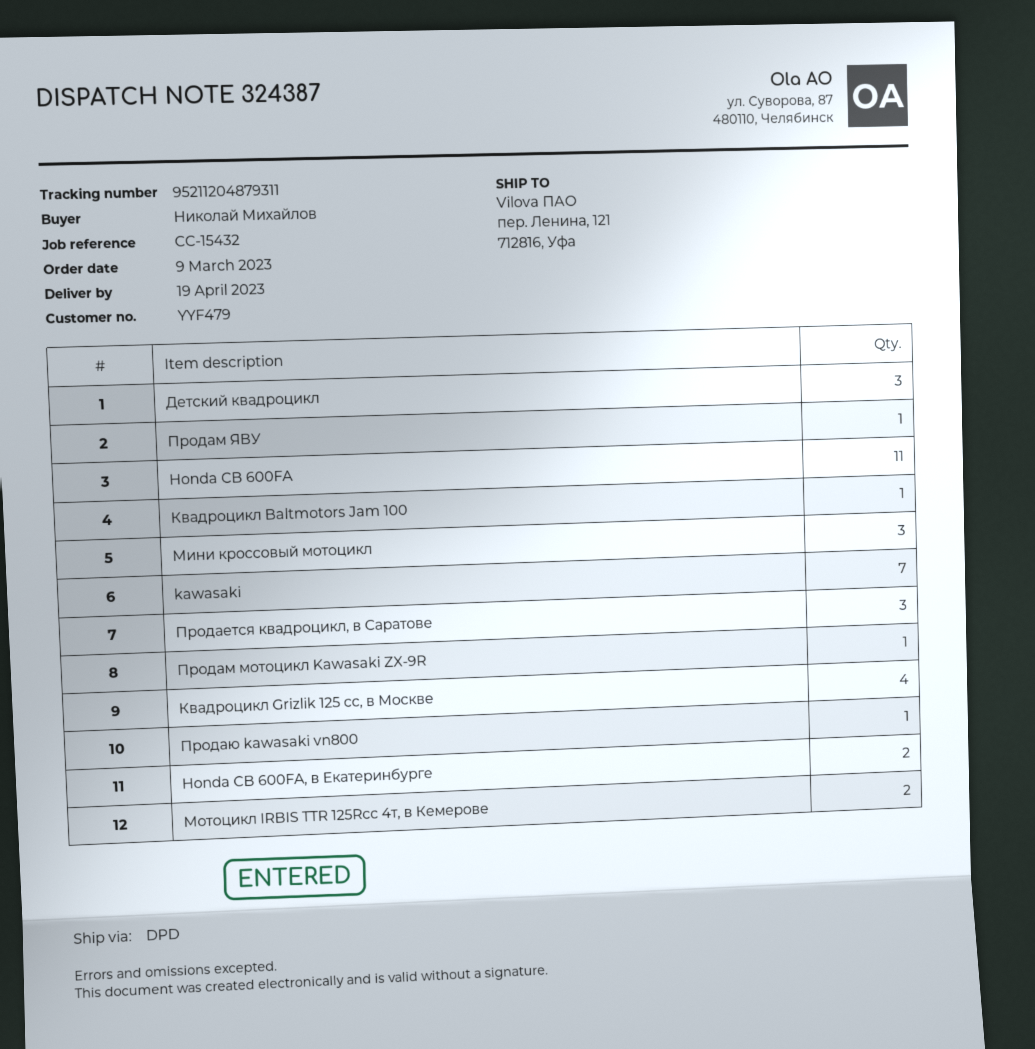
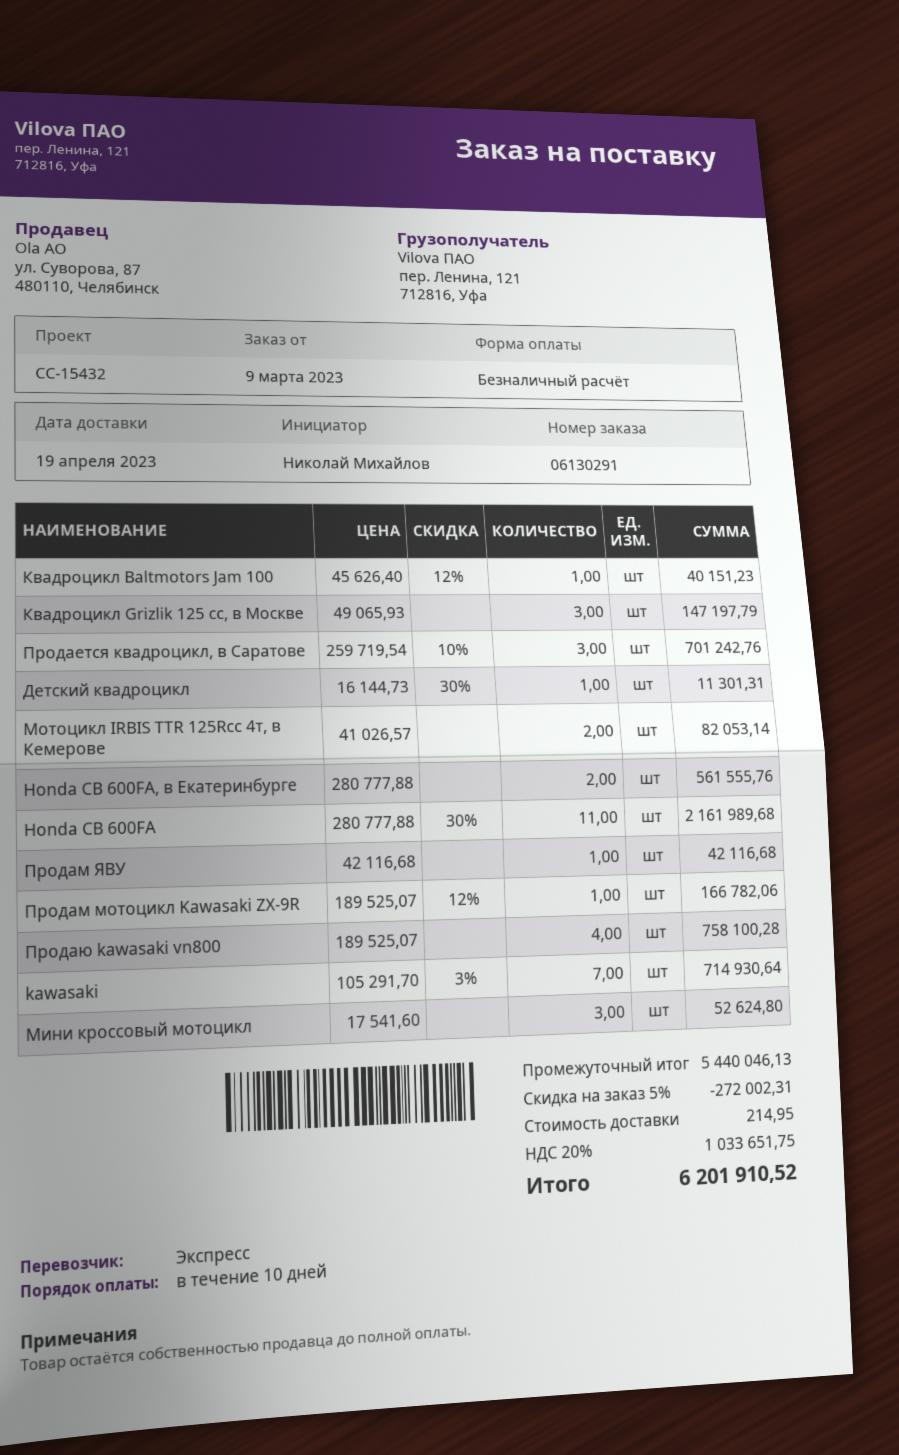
shipping method: DPD -> express
Детский квадроцикл: 3 -> 1
Квадроцикл Grizlik 125 cc, в Москве: 4 -> 3
Продаю kawasaki vn800: 1 -> 4

